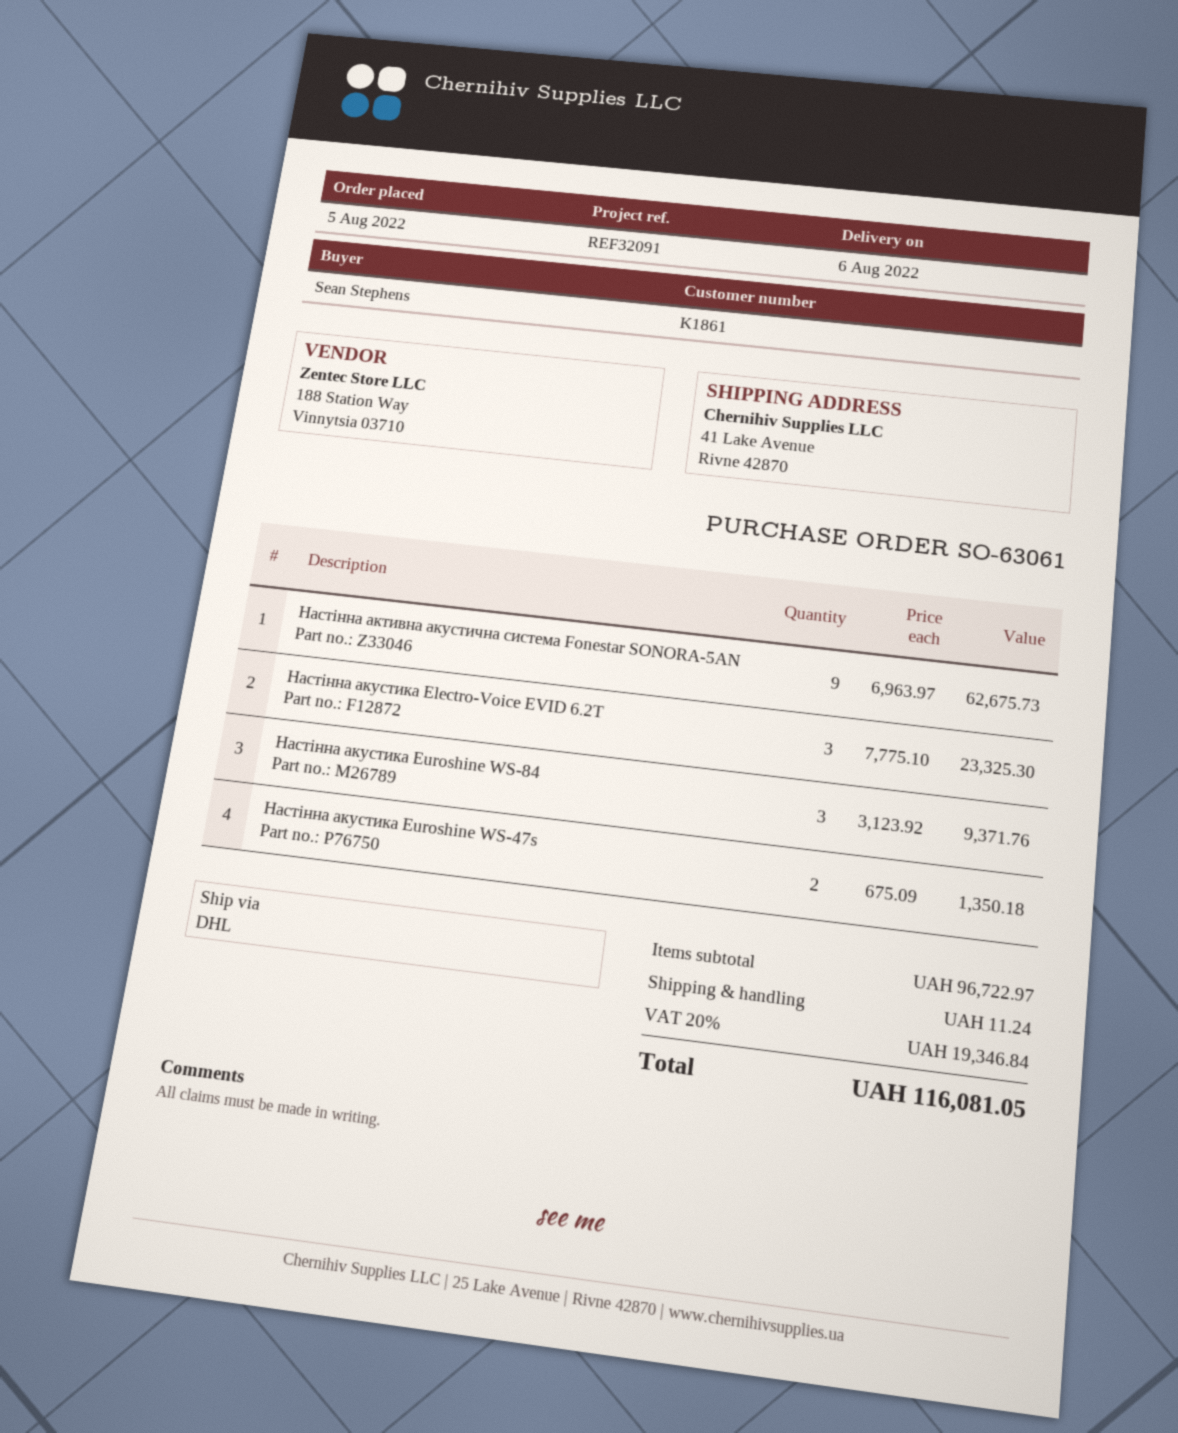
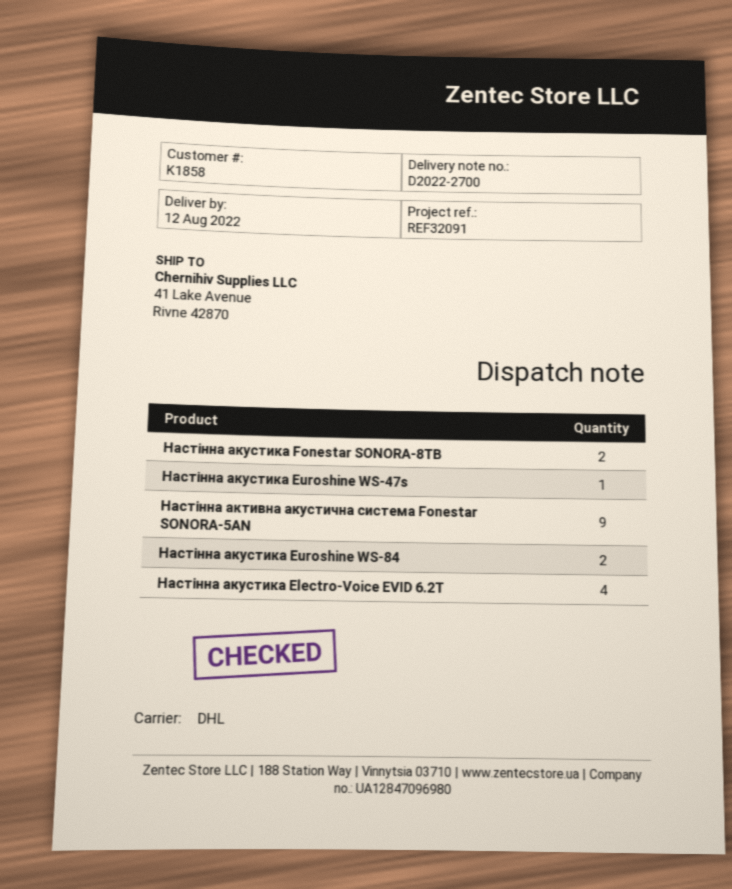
delivery date: 2022-08-06 -> 2022-08-12
customer number: K1861 -> K1858
Настінна акустика Electro-Voice EVID 6.2T: 3 -> 4
Настінна акустика Euroshine WS-84: 3 -> 2
Настінна акустика Euroshine WS-47s: 2 -> 1
Настінна акустика Fonestar SONORA-8TB: none -> 2

